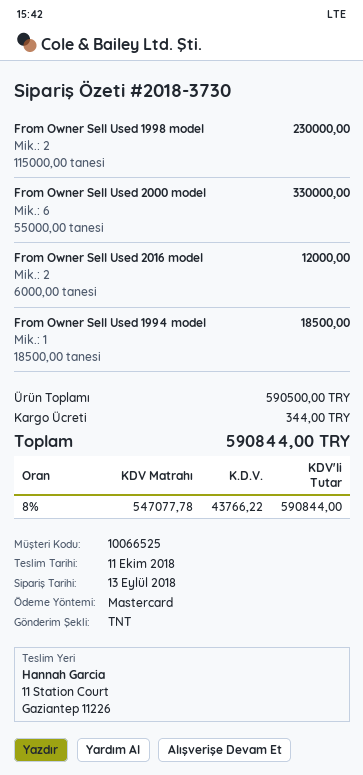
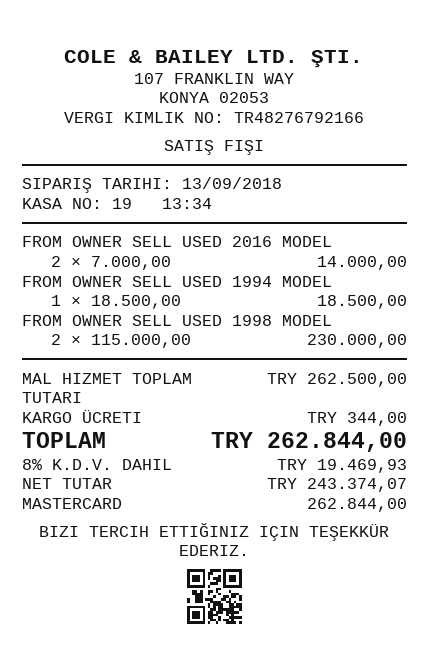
From Owner Sell Used 2000 model: 6 x 55000.00 = 330000.00 -> none
From Owner Sell Used 2016 model: 2 x 6000.00 = 12000.00 -> 2 x 7000.00 = 14000.00
subtotal: 590500.00 -> 262500.00
net: 547077.78 -> 243374.07
tax: 8% = 43766.22 -> 8% = 19469.93
total: 590844.00 -> 262844.00

